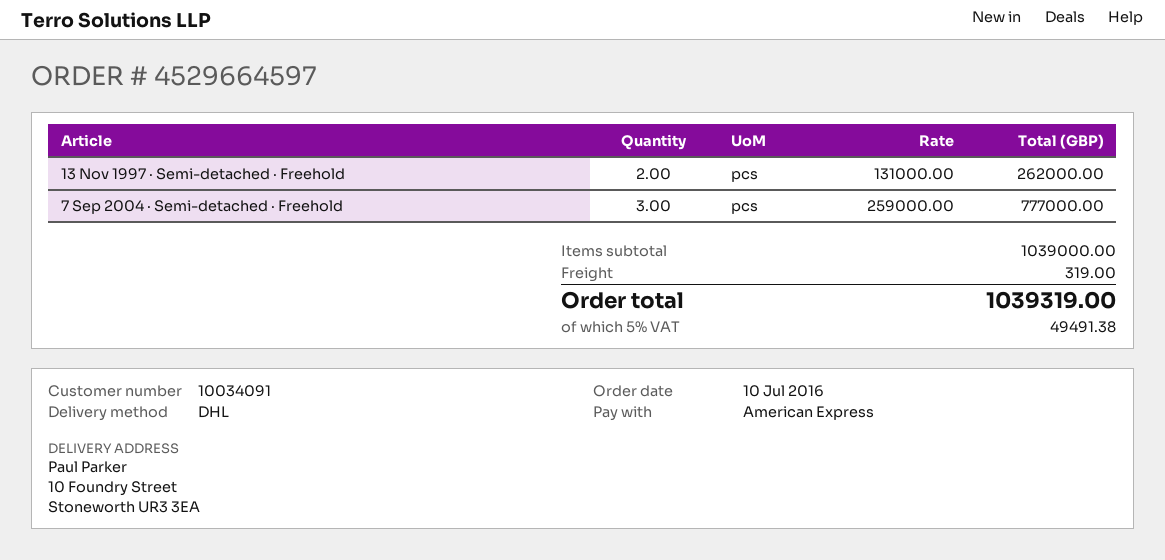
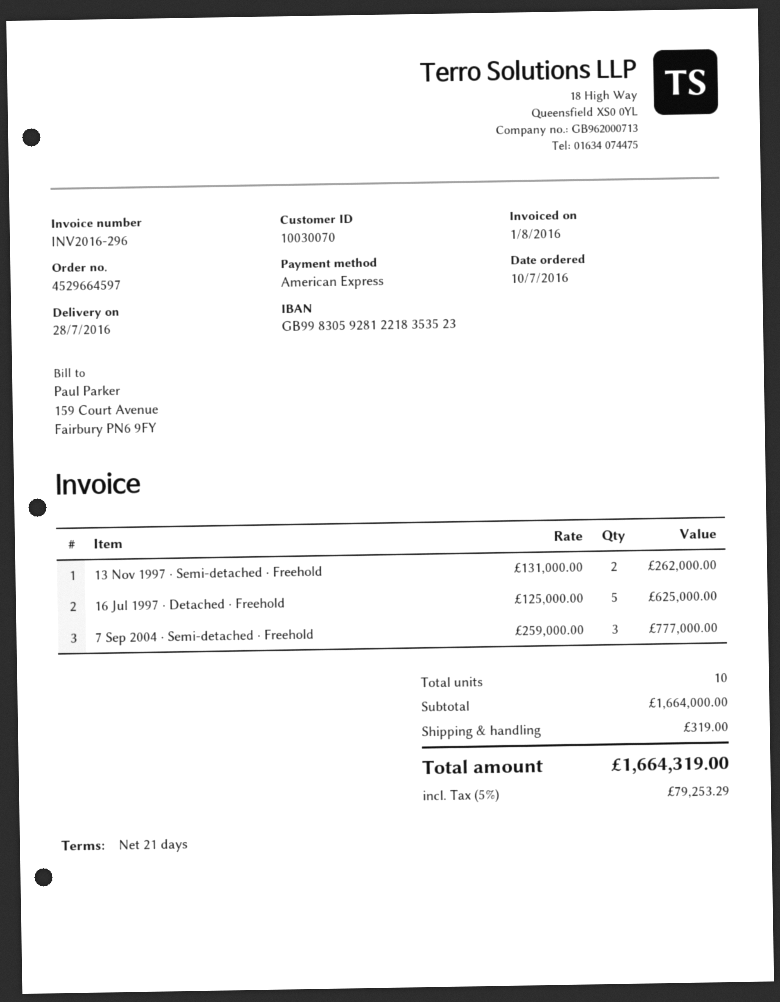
customer number: 10034091 -> 10030070
16 Jul 1997 · Detached · Freehold: none -> 5 x 125000.00 = 625000.00
subtotal: 1039000.00 -> 1664000.00
tax: 5% = 49491.38 -> 5% = 79253.29
total: 1039319.00 -> 1664319.00

